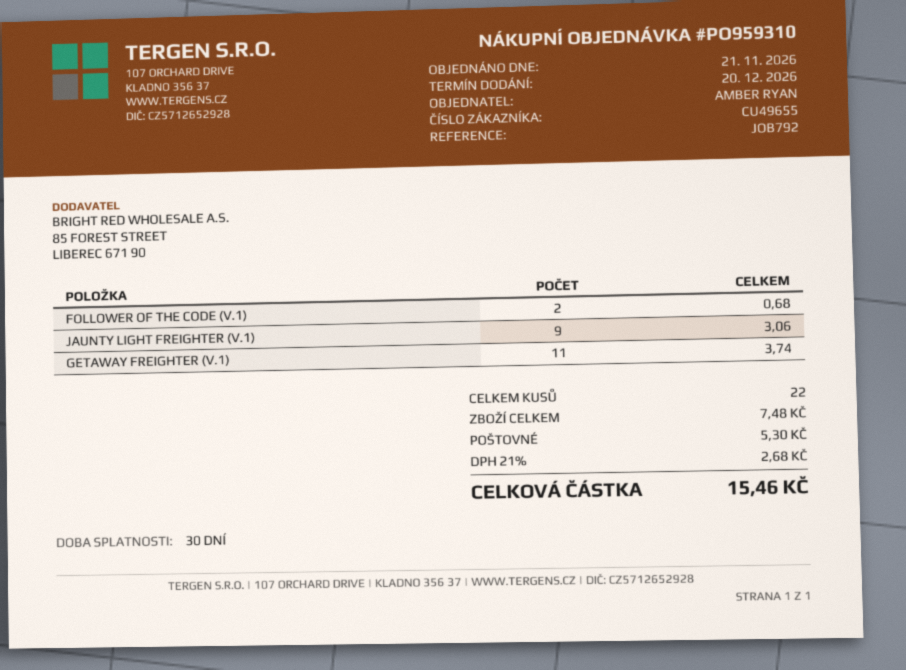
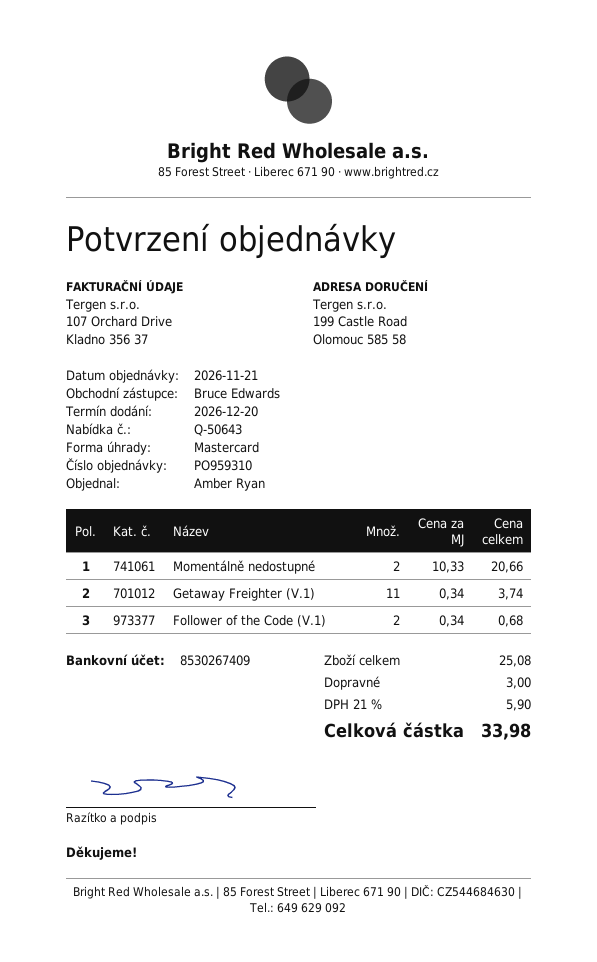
JAUNTY LIGHT FREIGHTER (V.1): 9 for 3.06 -> none
Momentálně nedostupné: none -> 2 for 20.66
subtotal: 7.48 -> 25.08
shipping: 5.30 -> 3.00
tax: 21% = 2.68 -> 21% = 5.90
total: 15.46 -> 33.98

